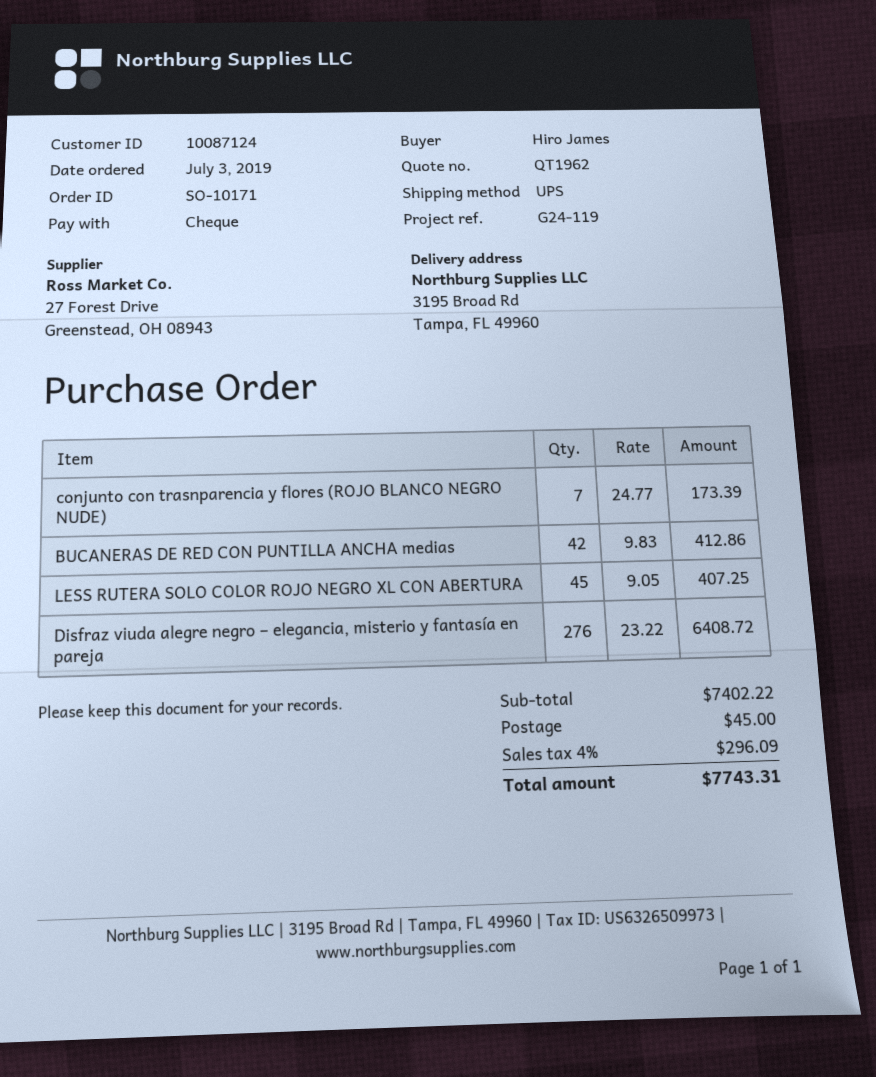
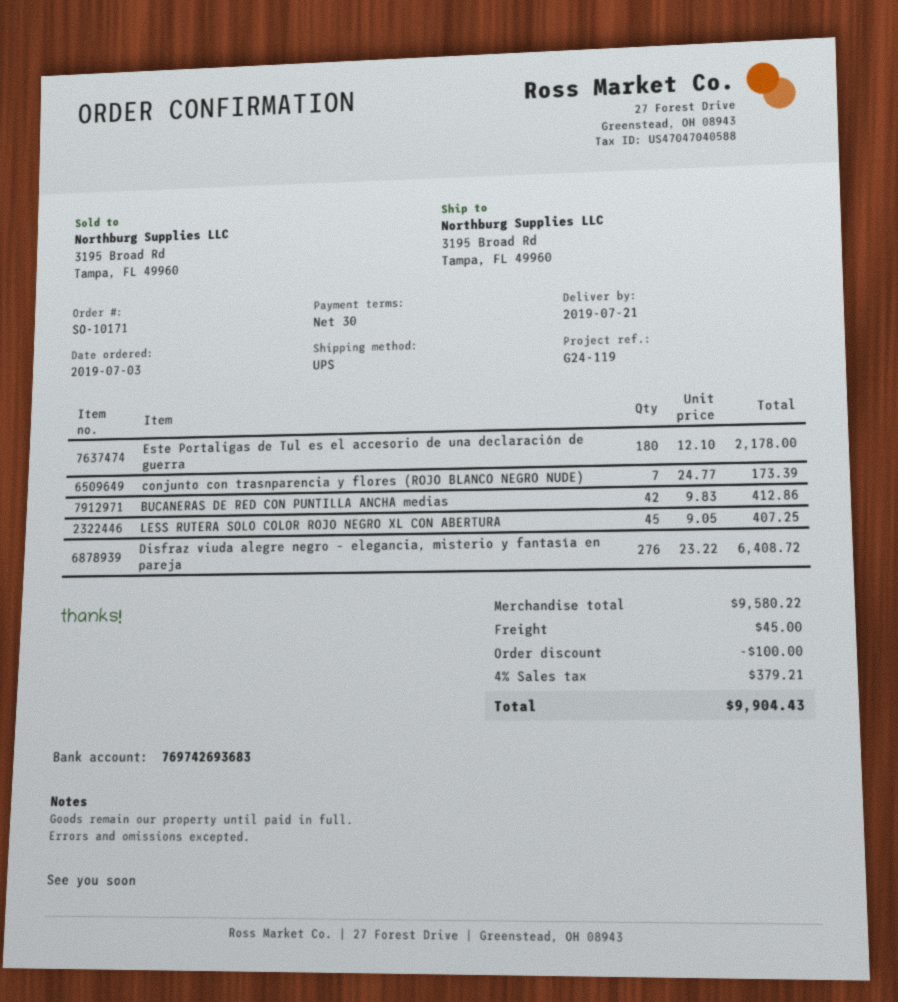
Este Portaligas de Tul es el accesorio de una declaración de guerra: none -> 180 x 12.10 = 2178.00
subtotal: 7402.22 -> 9580.22
discount: none -> 100.00
tax: 4% = 296.09 -> 4% = 379.21
total: 7743.31 -> 9904.43

